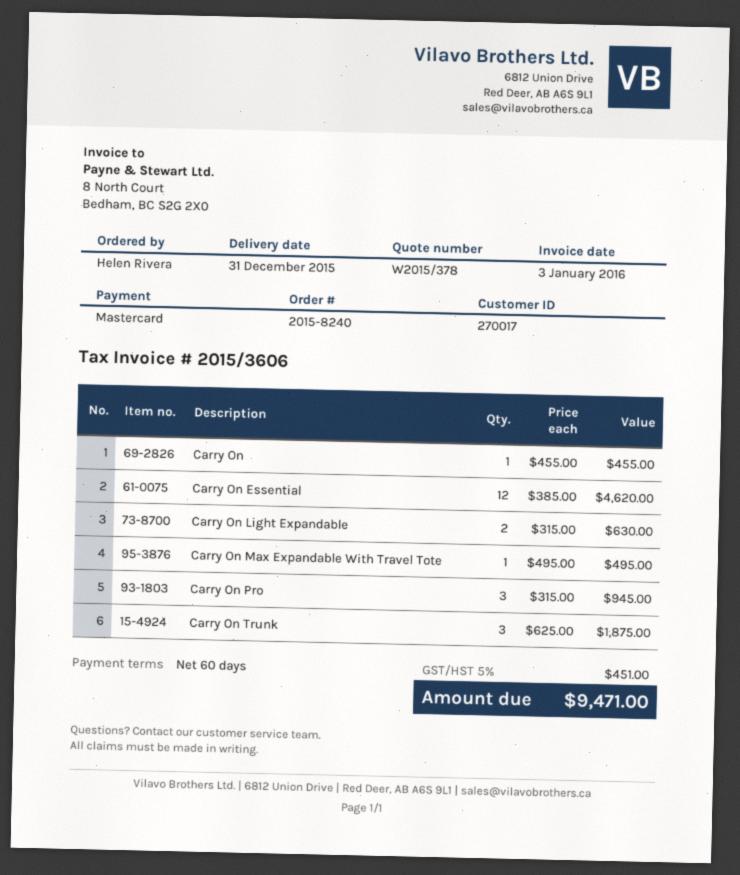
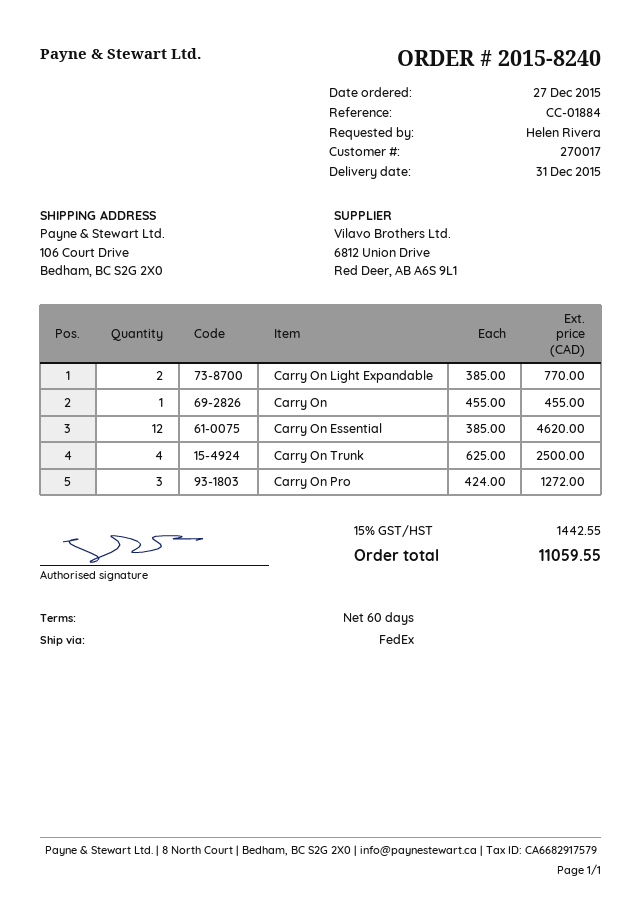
Carry On Light Expandable: 2 x 315.00 = 630.00 -> 2 x 385.00 = 770.00
Carry On Max Expandable With Travel Tote: 1 x 495.00 = 495.00 -> none
Carry On Pro: 3 x 315.00 = 945.00 -> 3 x 424.00 = 1272.00
Carry On Trunk: 3 x 625.00 = 1875.00 -> 4 x 625.00 = 2500.00
tax: 5% = 451.00 -> 15% = 1442.55
total: 9471.00 -> 11059.55

